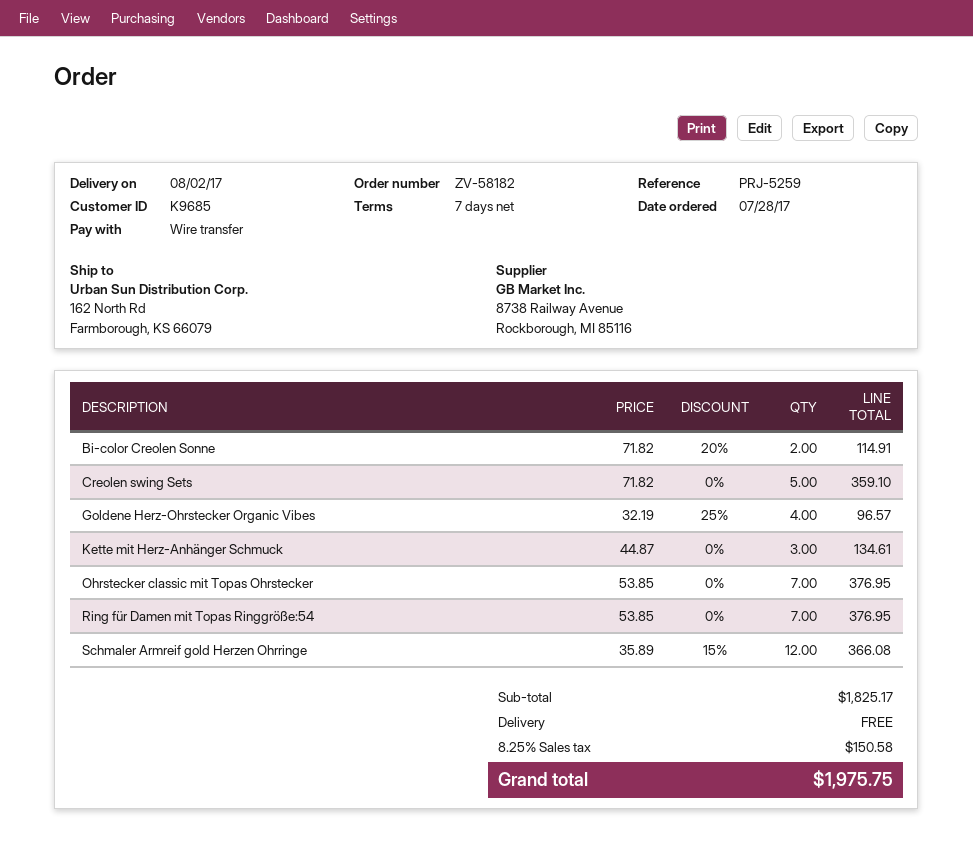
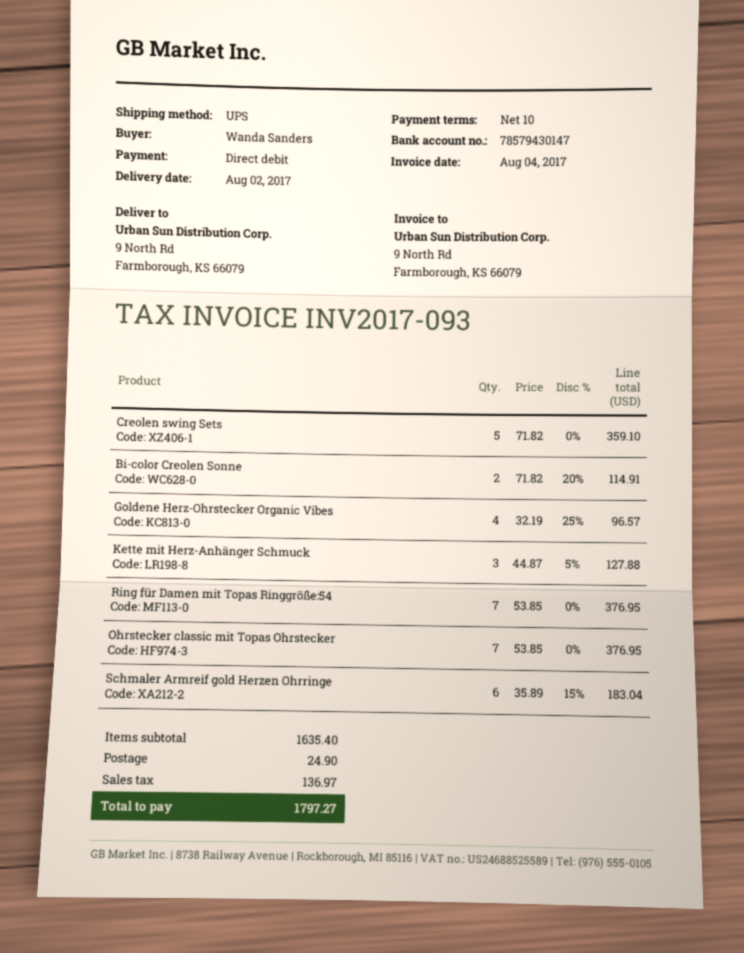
payment terms: 7 days -> 10 days
payment method: bank transfer -> direct debit
ship to: 162 North Rd, Farmborough, KS 66079 -> 9 North Rd, Farmborough, KS 66079
Kette mit Herz-Anhänger Schmuck: 3 x 44.87 = 134.61 -> 3 x 44.87 - 5% = 127.88
Schmaler Armreif gold Herzen Ohrringe: 12 x 35.89 - 15% = 366.08 -> 6 x 35.89 - 15% = 183.04
subtotal: 1825.17 -> 1635.40
shipping: 0.00 -> 24.90
tax: 150.58 -> 136.97
total: 1975.75 -> 1797.27

